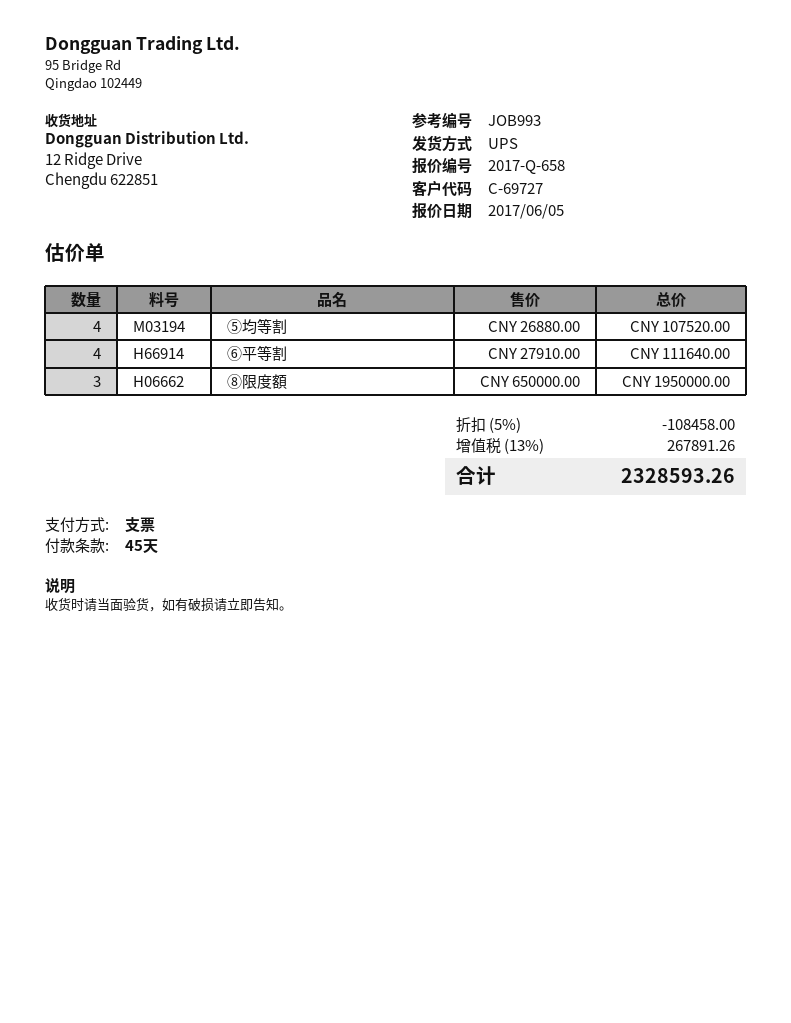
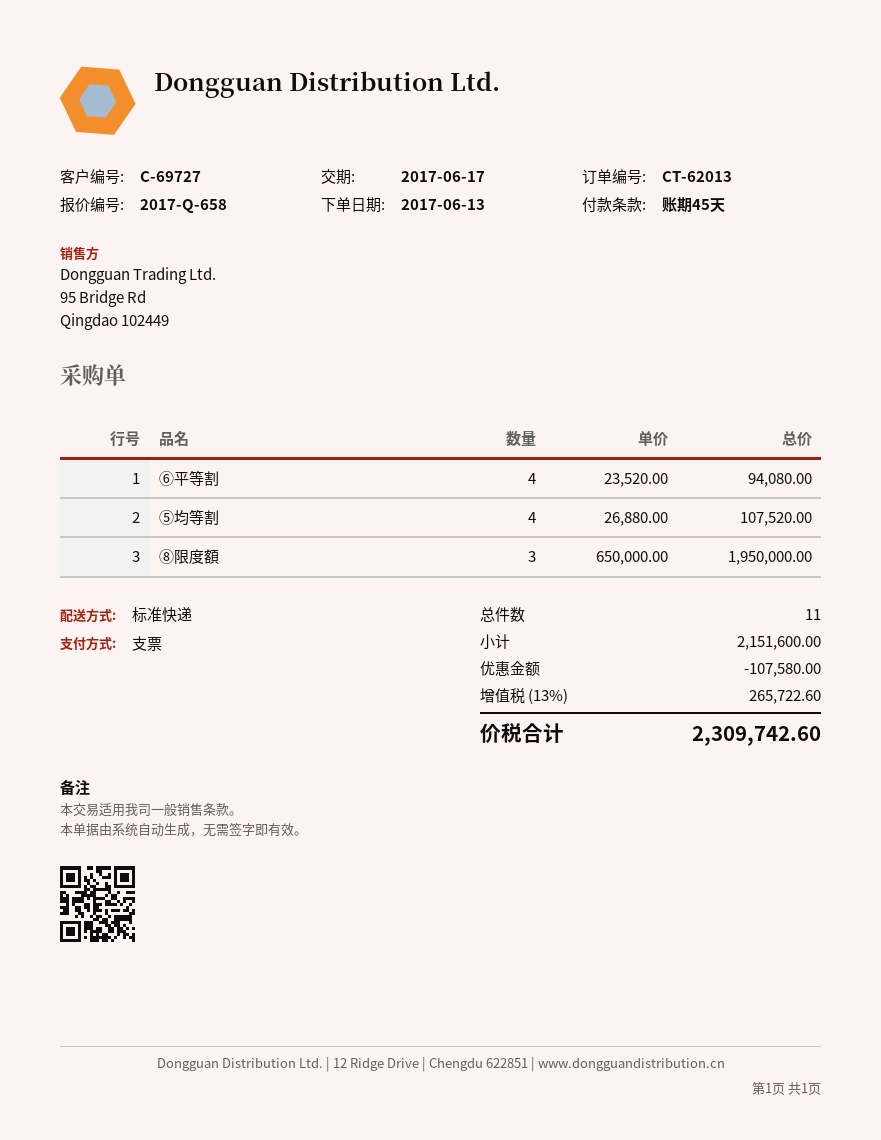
shipping method: UPS -> standard
⑥平等割: 4 x 27910.00 = 111640.00 -> 4 x 23520.00 = 94080.00
discount: 108458.00 -> 107580.00
tax: 13% = 267891.26 -> 13% = 265722.60
total: 2328593.26 -> 2309742.60

